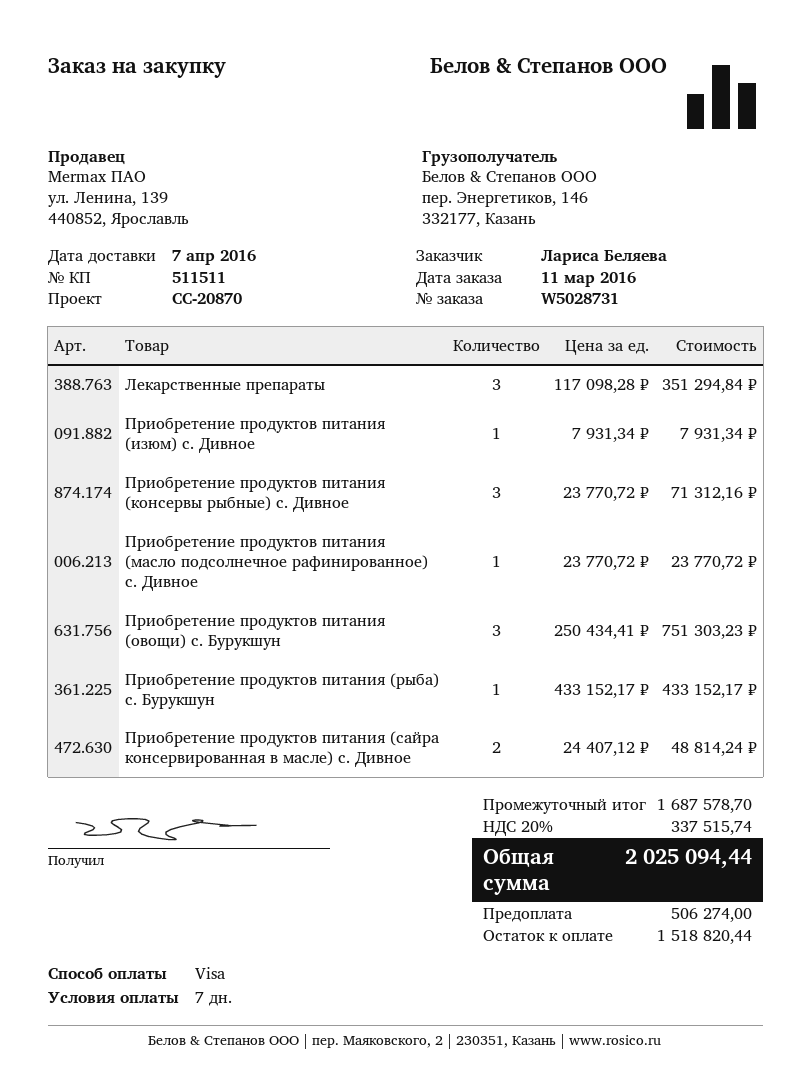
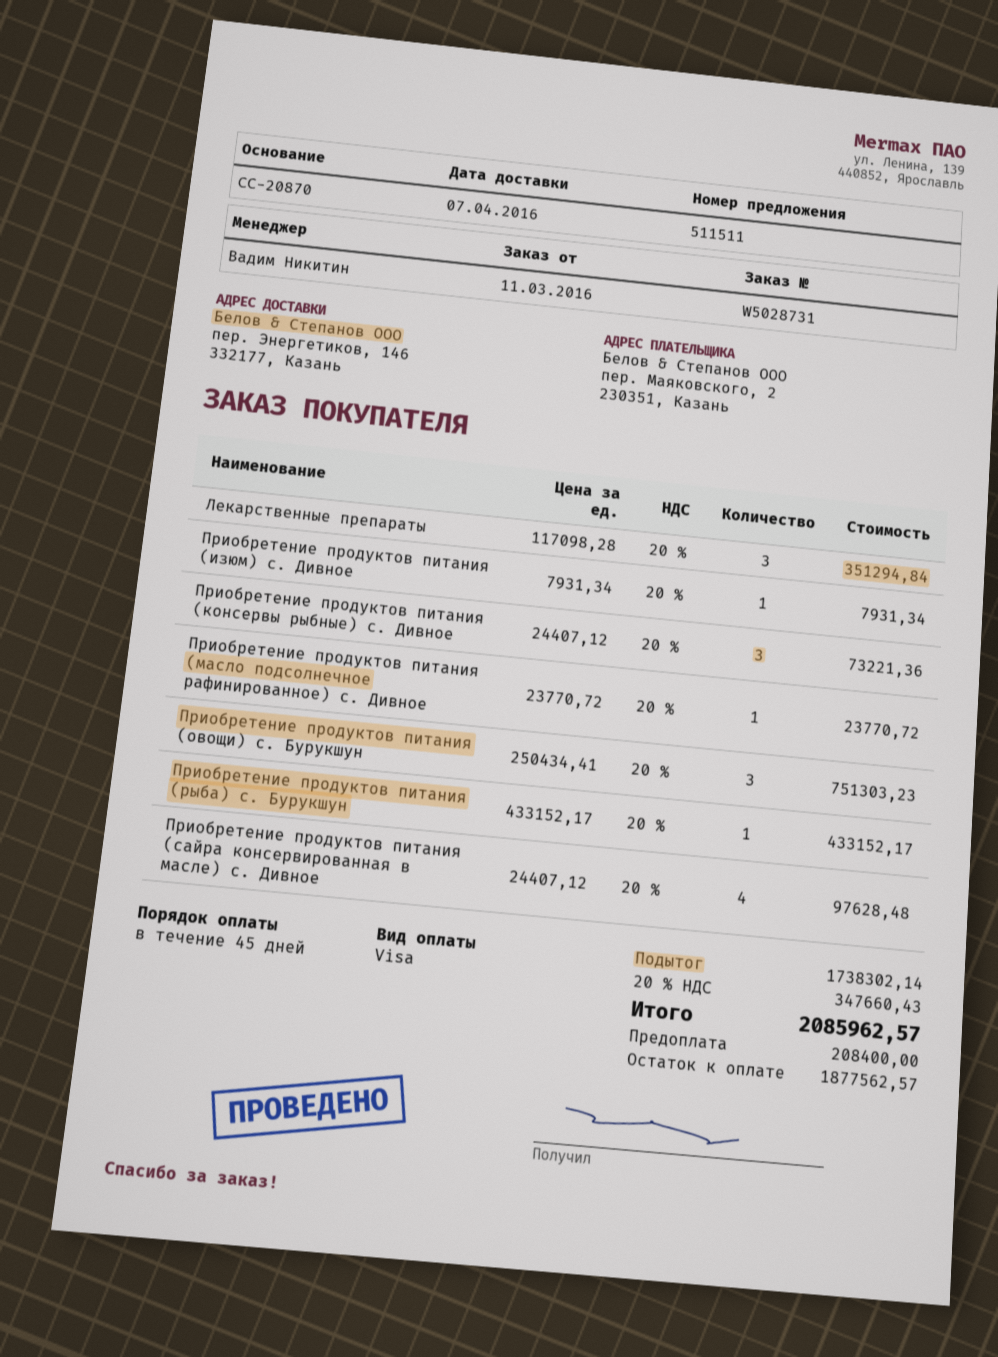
payment terms: 7 days -> 45 days
Приобретение продуктов питания (консервы рыбные) с. Дивное: 3 x 23770.72 = 71312.16 -> 3 x 24407.12 = 73221.36
Приобретение продуктов питания (сайра консервированная в масле) с. Дивное: 2 x 24407.12 = 48814.24 -> 4 x 24407.12 = 97628.48
subtotal: 1687578.70 -> 1738302.14
tax: 20% = 337515.74 -> 20% = 347660.43
total: 2025094.44 -> 2085962.57
deposit: 506274.00 -> 208400.00
balance: 1518820.44 -> 1877562.57

